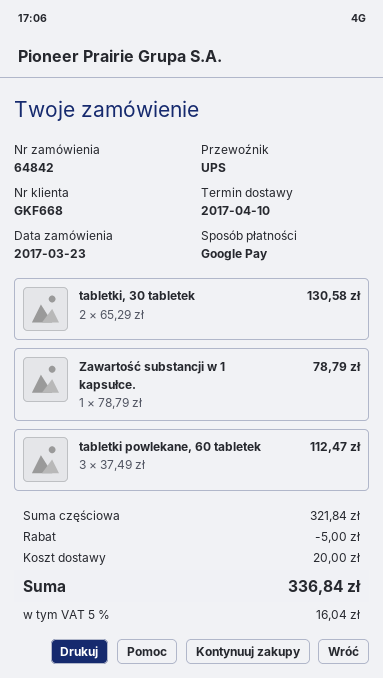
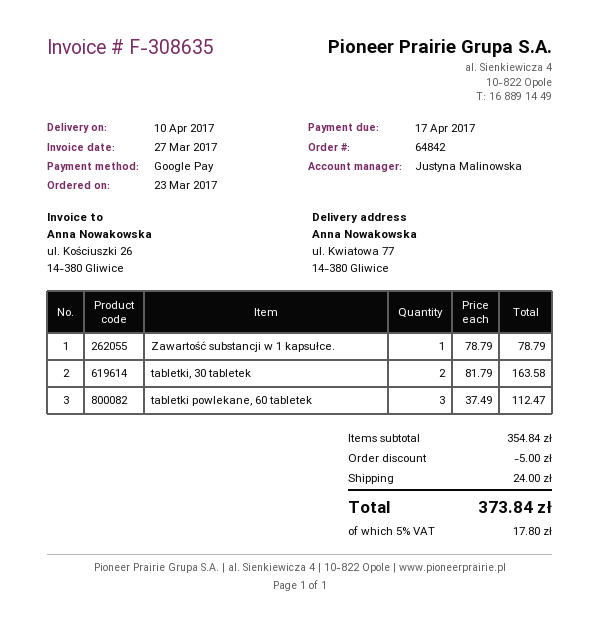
tabletki, 30 tabletek: 2 x 65.29 = 130.58 -> 2 x 81.79 = 163.58
subtotal: 321.84 -> 354.84
shipping: 20.00 -> 24.00
tax: 5% = 16.04 -> 5% = 17.80
total: 336.84 -> 373.84

